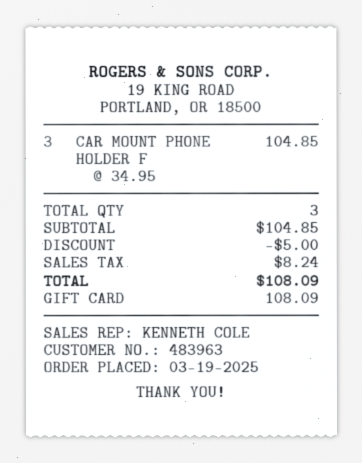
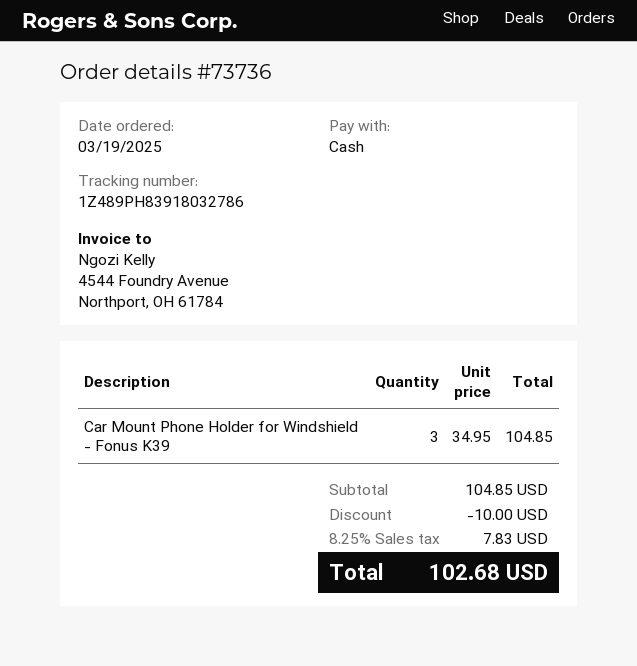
payment method: gift card -> cash
discount: 5.00 -> 10.00
tax: 8.24 -> 7.83
total: 108.09 -> 102.68

